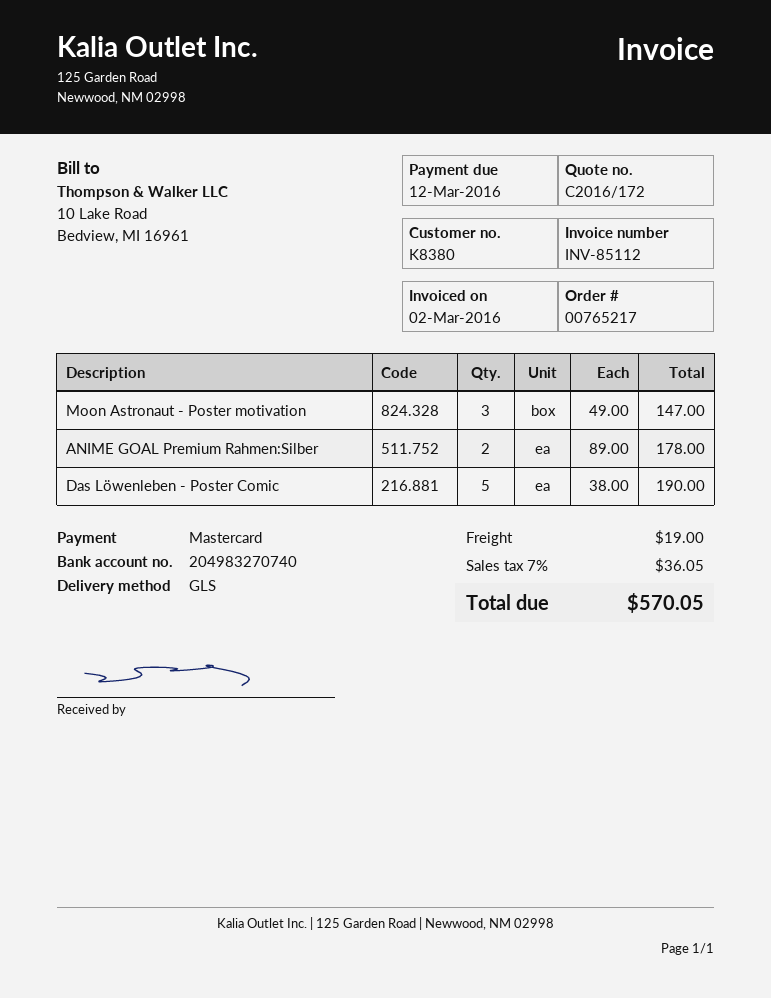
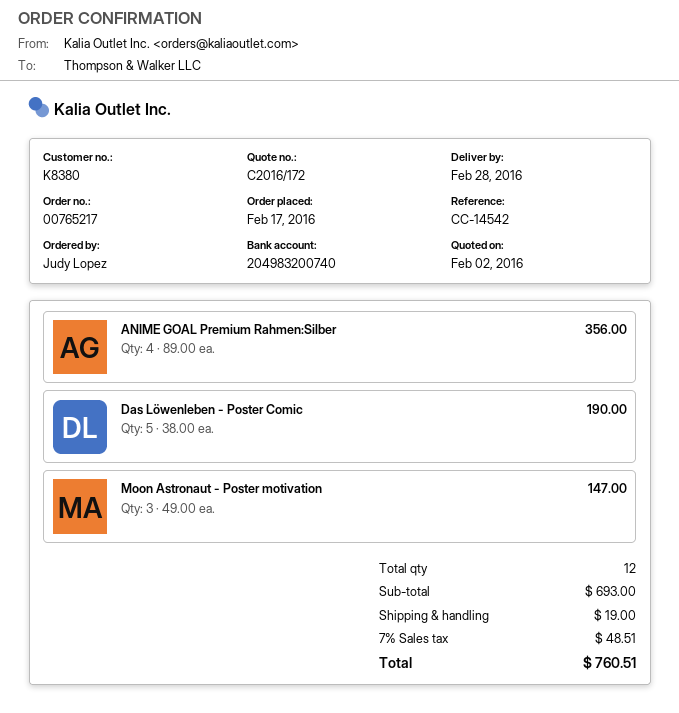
bank account: 204983270740 -> 204983200740
ANIME GOAL Premium Rahmen:Silber: 2 x 89.00 = 178.00 -> 4 x 89.00 = 356.00
tax: 7% = 36.05 -> 7% = 48.51
total: 570.05 -> 760.51

